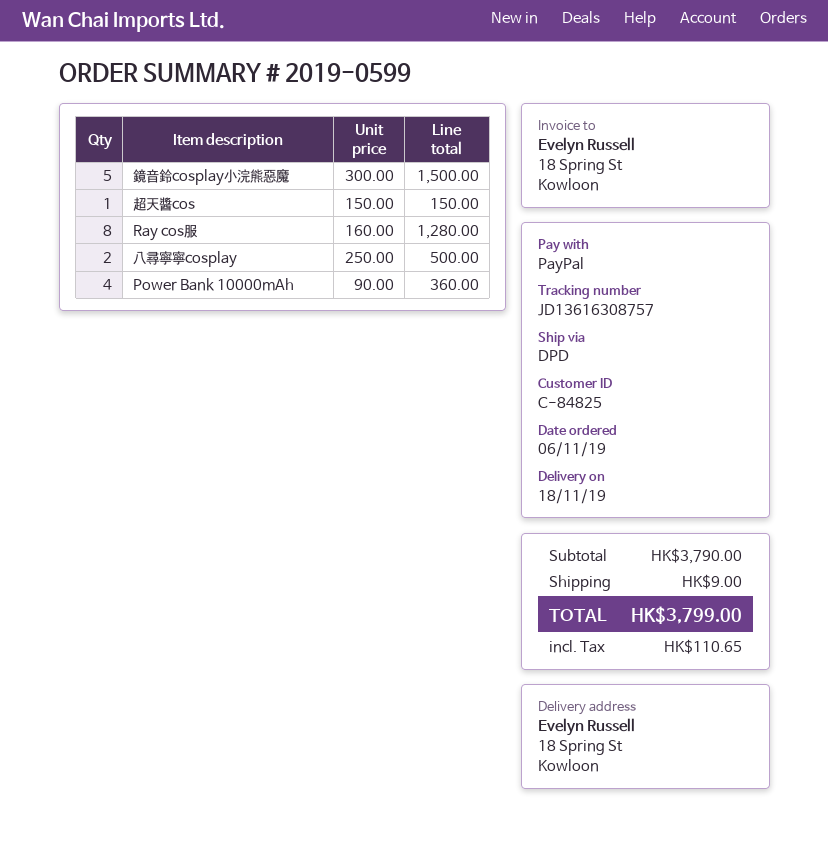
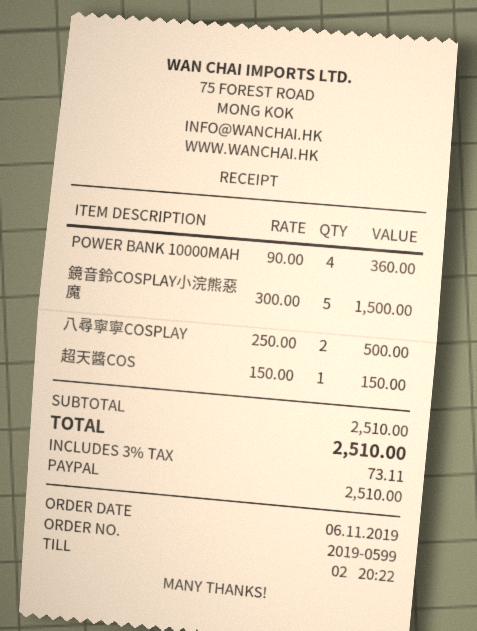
Ray cos服: 8 x 160.00 = 1280.00 -> none
subtotal: 3790.00 -> 2510.00
shipping: 9.00 -> none
tax: 110.65 -> 73.11
total: 3799.00 -> 2510.00

